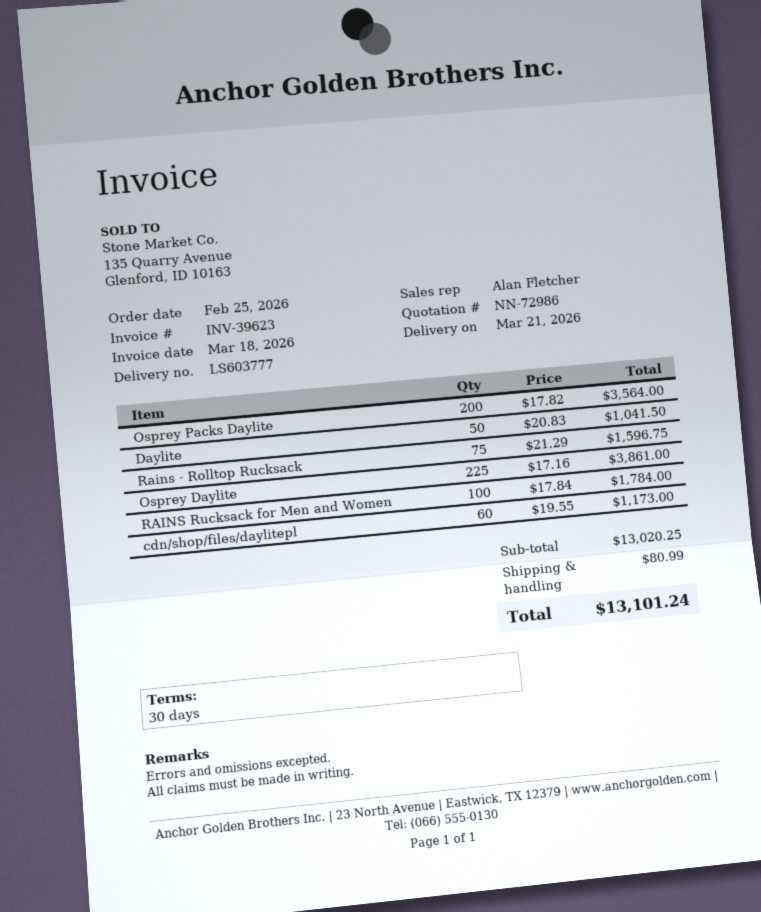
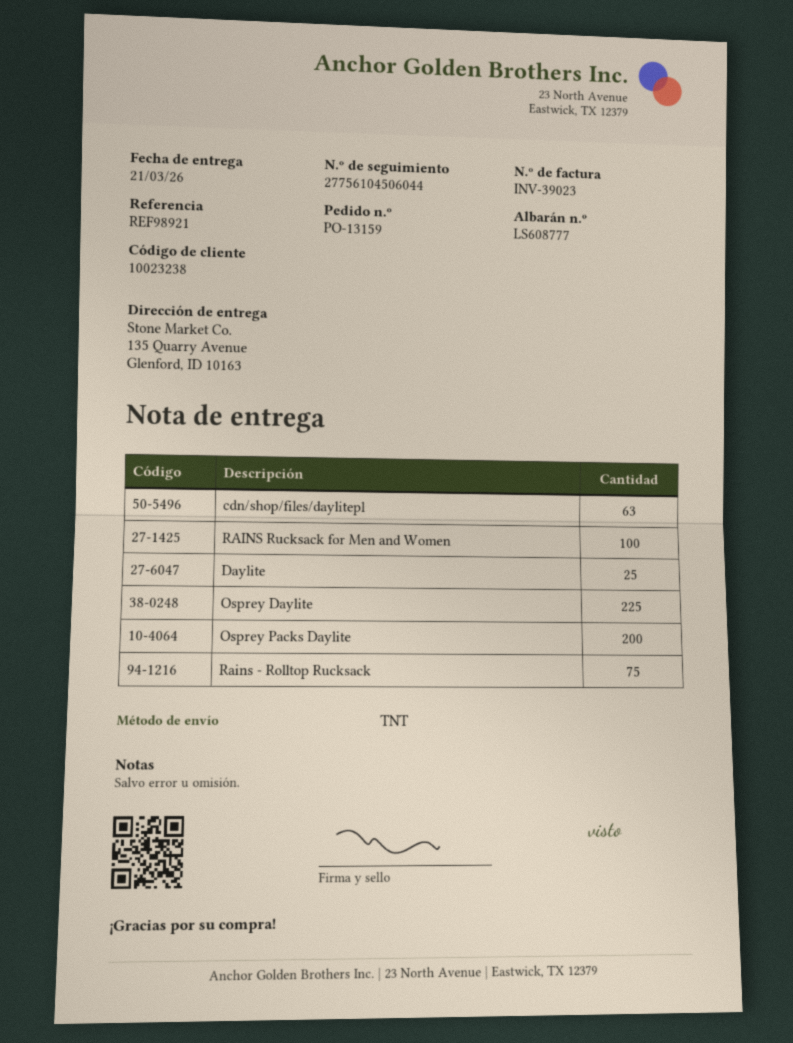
delivery note number: LS603777 -> LS608777
invoice number: INV-39623 -> INV-39023
Daylite: 50 -> 25
cdn/shop/files/daylitepl: 60 -> 63

